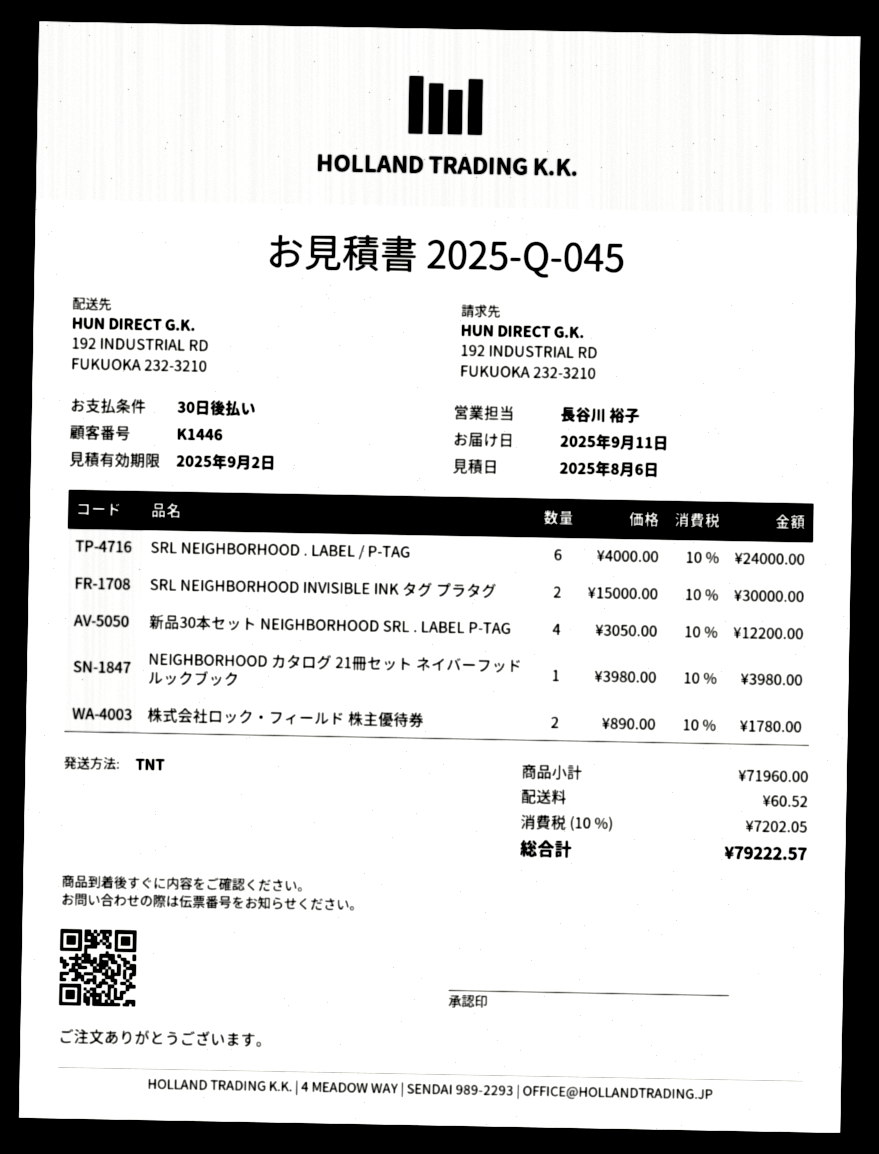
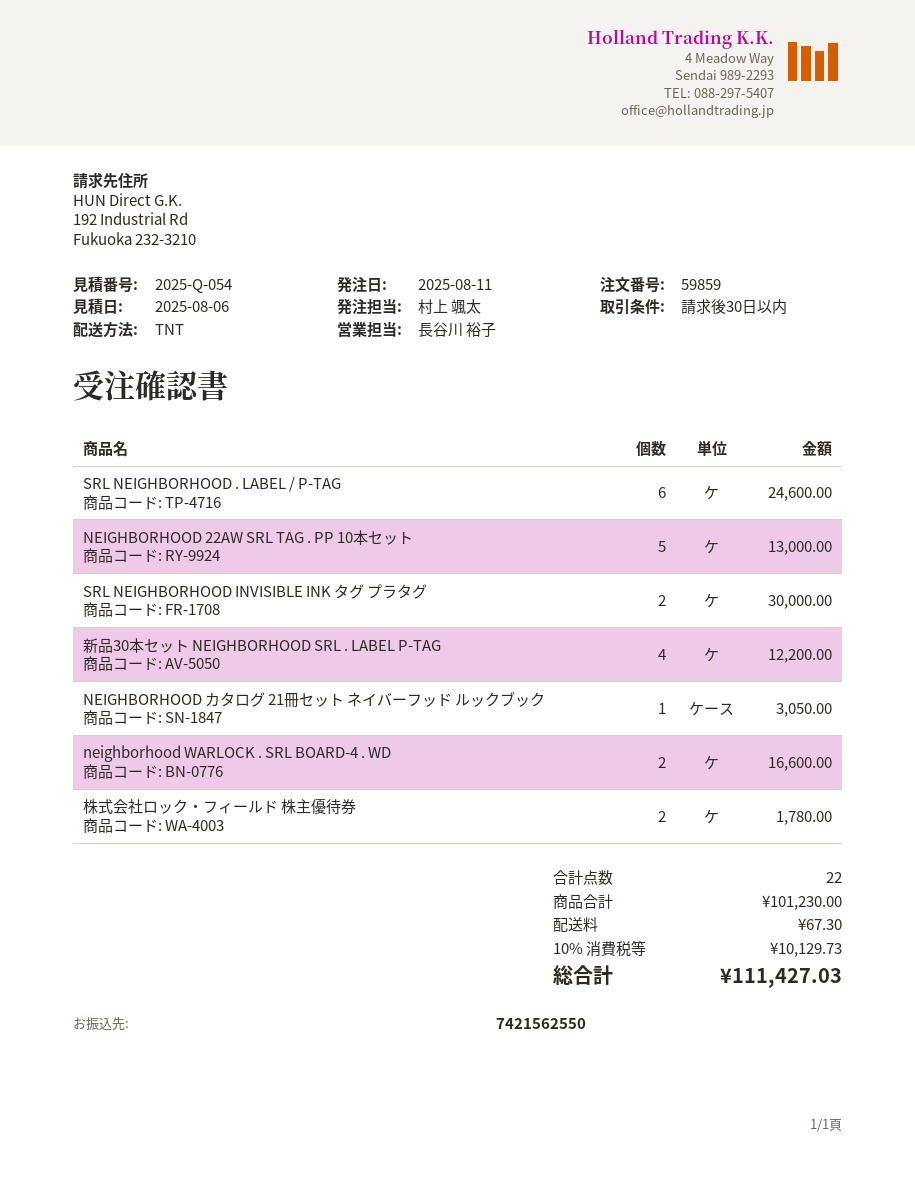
quote number: 2025-Q-045 -> 2025-Q-054
SRL NEIGHBORHOOD . LABEL / P-TAG: 6 for 24000.00 -> 6 for 24600.00
NEIGHBORHOOD カタログ 21冊セット ネイバーフッド ルックブック: 1 for 3980.00 -> 1 for 3050.00
NEIGHBORHOOD 22AW SRL TAG . PP 10本セット: none -> 5 for 13000.00
neighborhood WARLOCK . SRL BOARD-4 . WD: none -> 2 for 16600.00
subtotal: 71960.00 -> 101230.00
shipping: 60.52 -> 67.30
tax: 10% = 7202.05 -> 10% = 10129.73
total: 79222.57 -> 111427.03

